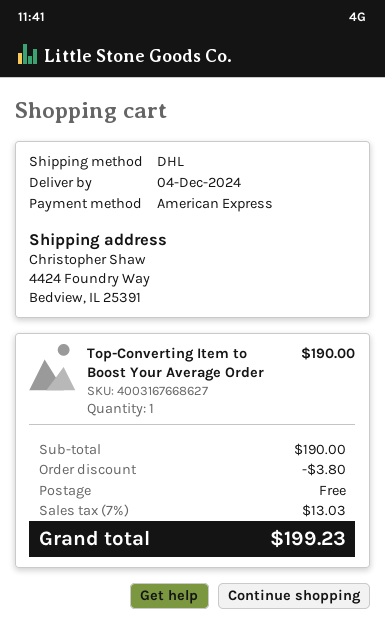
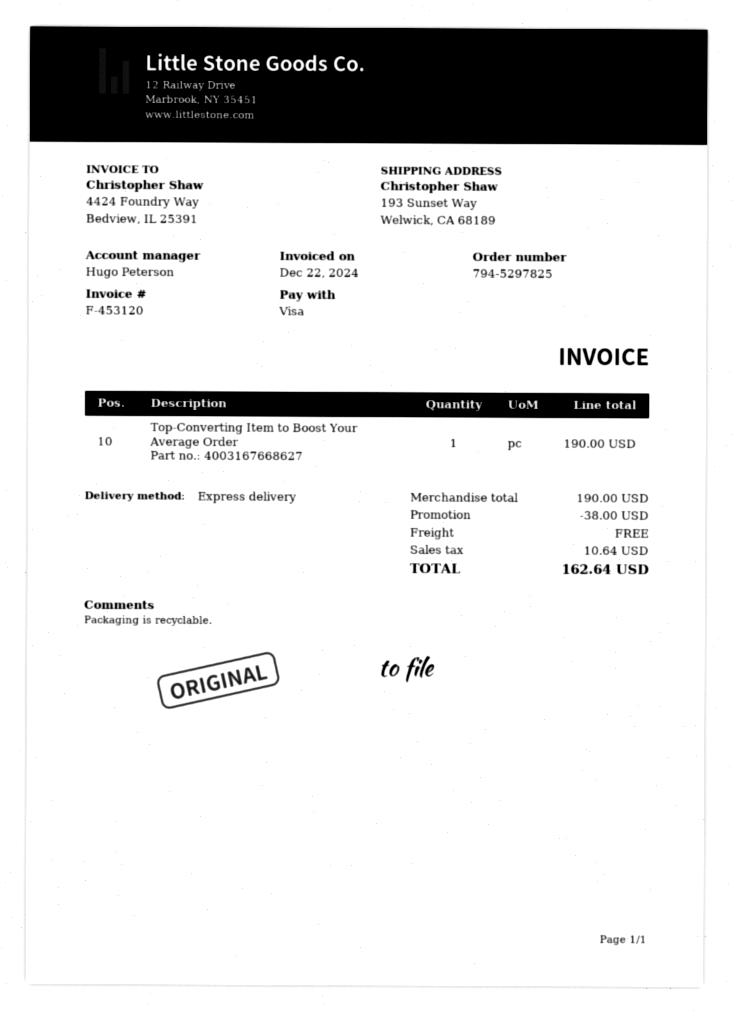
payment method: American Express -> Visa
shipping method: DHL -> express
ship to: 4424 Foundry Way, Bedview, IL 25391 -> 193 Sunset Way, Welwick, CA 68189
discount: 3.80 -> 38.00
tax: 13.03 -> 10.64
total: 199.23 -> 162.64

